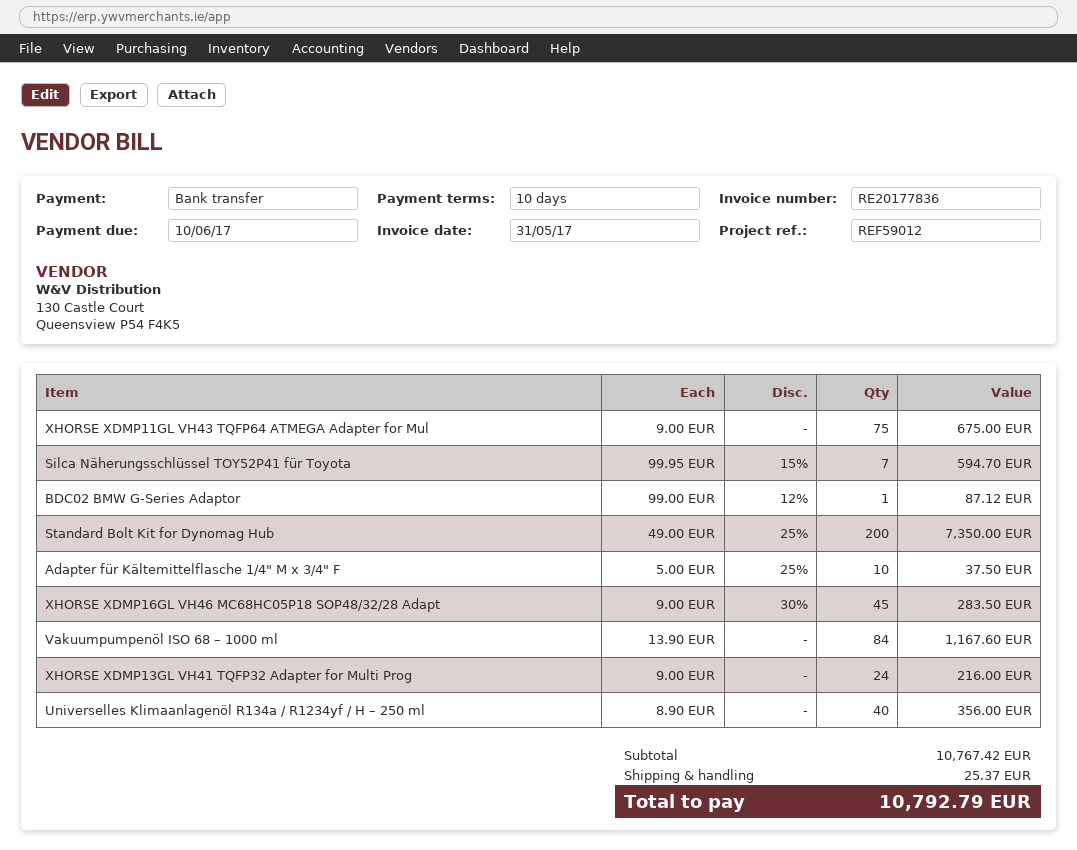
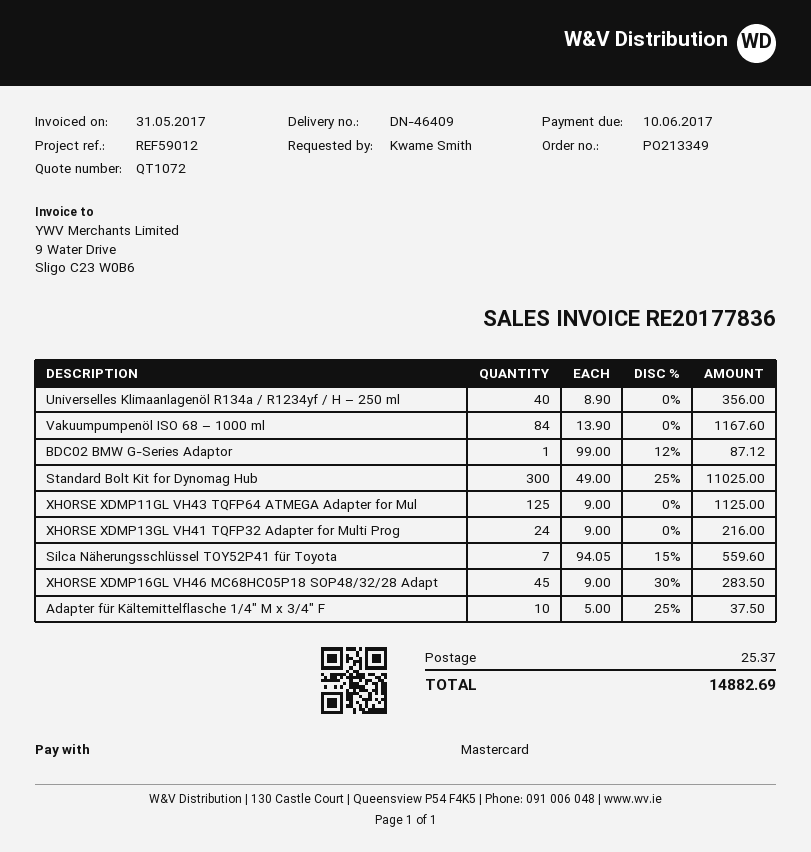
payment method: bank transfer -> Mastercard
XHORSE XDMP11GL VH43 TQFP64 ATMEGA Adapter for Mul: 75 x 9.00 = 675.00 -> 125 x 9.00 = 1125.00
Silca Näherungsschlüssel TOY52P41 für Toyota: 7 x 99.95 - 15% = 594.70 -> 7 x 94.05 - 15% = 559.60
Standard Bolt Kit for Dynomag Hub: 200 x 49.00 - 25% = 7350.00 -> 300 x 49.00 - 25% = 11025.00
total: 10792.79 -> 14882.69

